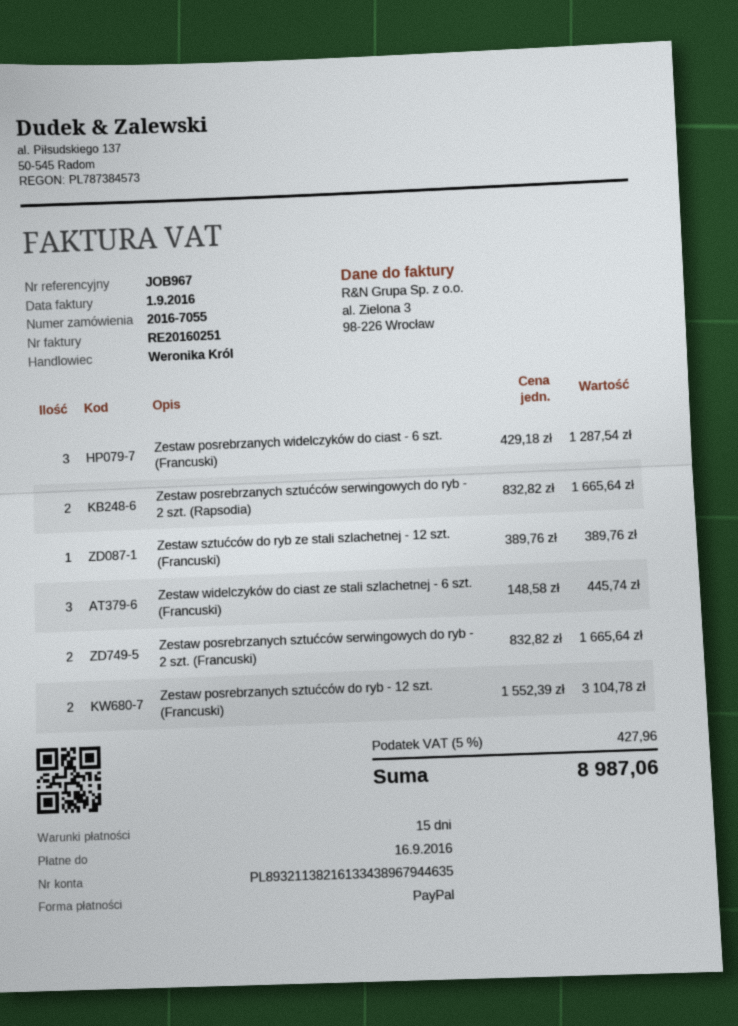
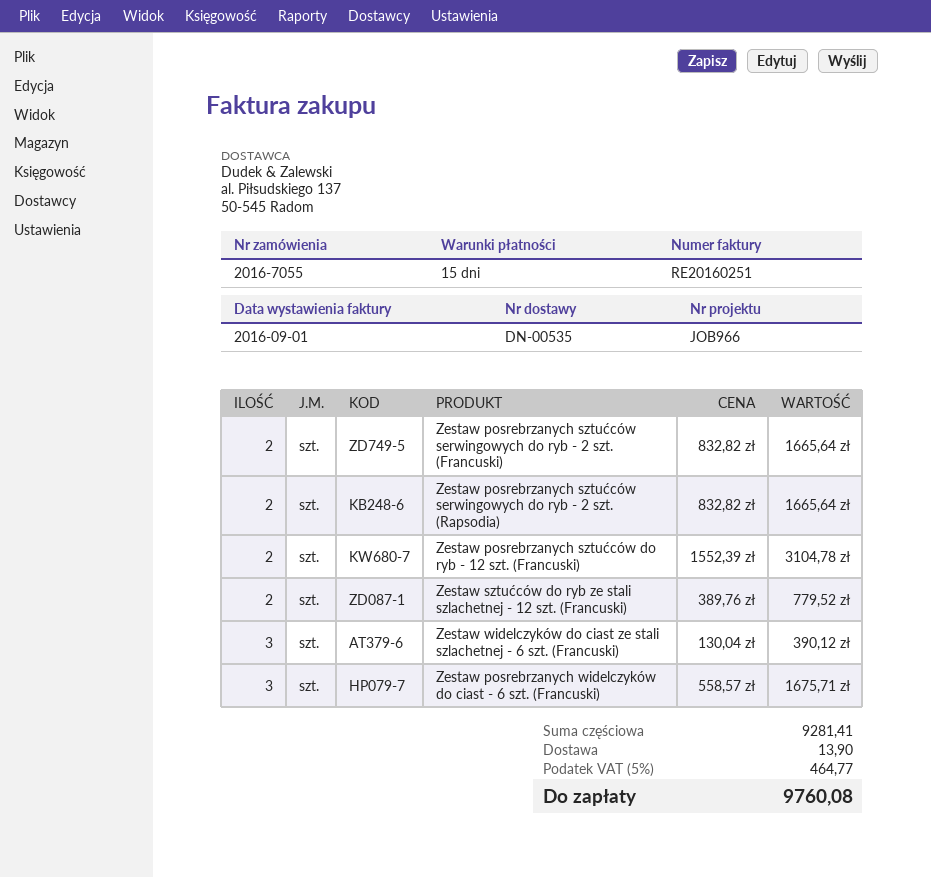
reference: JOB967 -> JOB966
Zestaw posrebrzanych widelczyków do ciast - 6 szt. (Francuski): 3 x 429.18 = 1287.54 -> 3 x 558.57 = 1675.71
Zestaw sztućców do ryb ze stali szlachetnej - 12 szt. (Francuski): 1 x 389.76 = 389.76 -> 2 x 389.76 = 779.52
Zestaw widelczyków do ciast ze stali szlachetnej - 6 szt. (Francuski): 3 x 148.58 = 445.74 -> 3 x 130.04 = 390.12
shipping: none -> 13.90
tax: 5% = 427.96 -> 5% = 464.77
total: 8987.06 -> 9760.08

